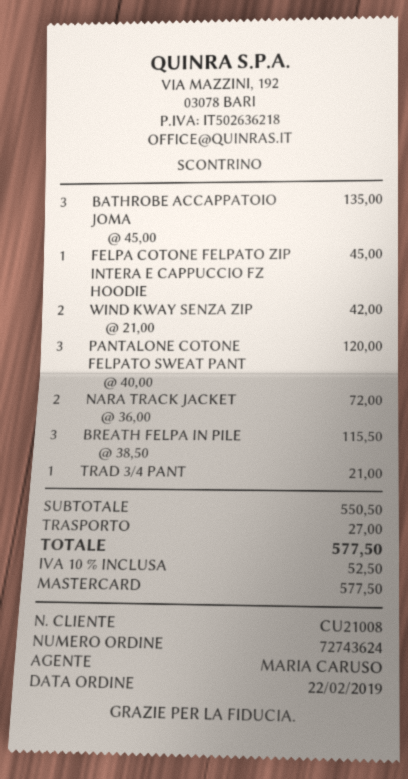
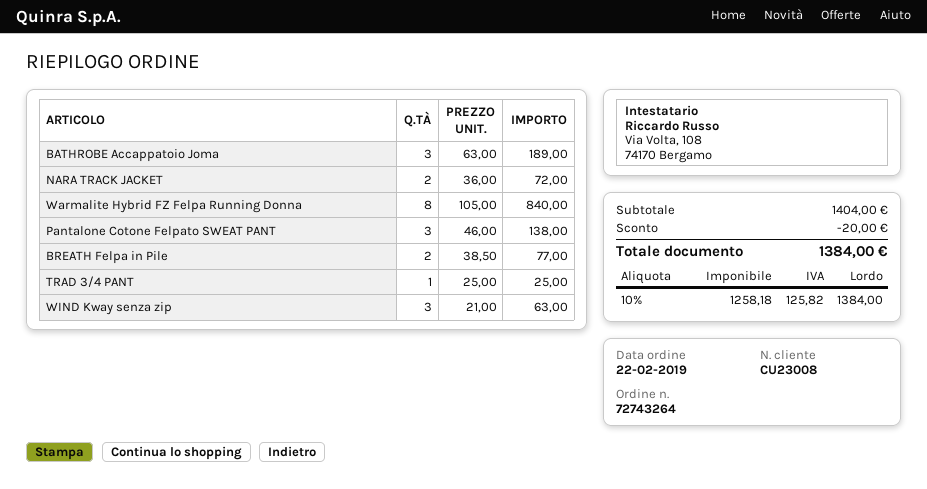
order number: 72743624 -> 72743264
customer number: CU21008 -> CU23008
BATHROBE ACCAPPATOIO JOMA: 3 x 45.00 = 135.00 -> 3 x 63.00 = 189.00
FELPA COTONE FELPATO ZIP INTERA E CAPPUCCIO FZ HOODIE: 1 x 45.00 = 45.00 -> none
WIND KWAY SENZA ZIP: 2 x 21.00 = 42.00 -> 3 x 21.00 = 63.00
PANTALONE COTONE FELPATO SWEAT PANT: 3 x 40.00 = 120.00 -> 3 x 46.00 = 138.00
BREATH FELPA IN PILE: 3 x 38.50 = 115.50 -> 2 x 38.50 = 77.00
TRAD 3/4 PANT: 1 x 21.00 = 21.00 -> 1 x 25.00 = 25.00
Warmalite Hybrid FZ Felpa Running Donna: none -> 8 x 105.00 = 840.00
subtotal: 550.50 -> 1404.00
discount: none -> 20.00
shipping: 27.00 -> none
tax: 10% = 52.50 -> 10% = 125.82
total: 577.50 -> 1384.00

